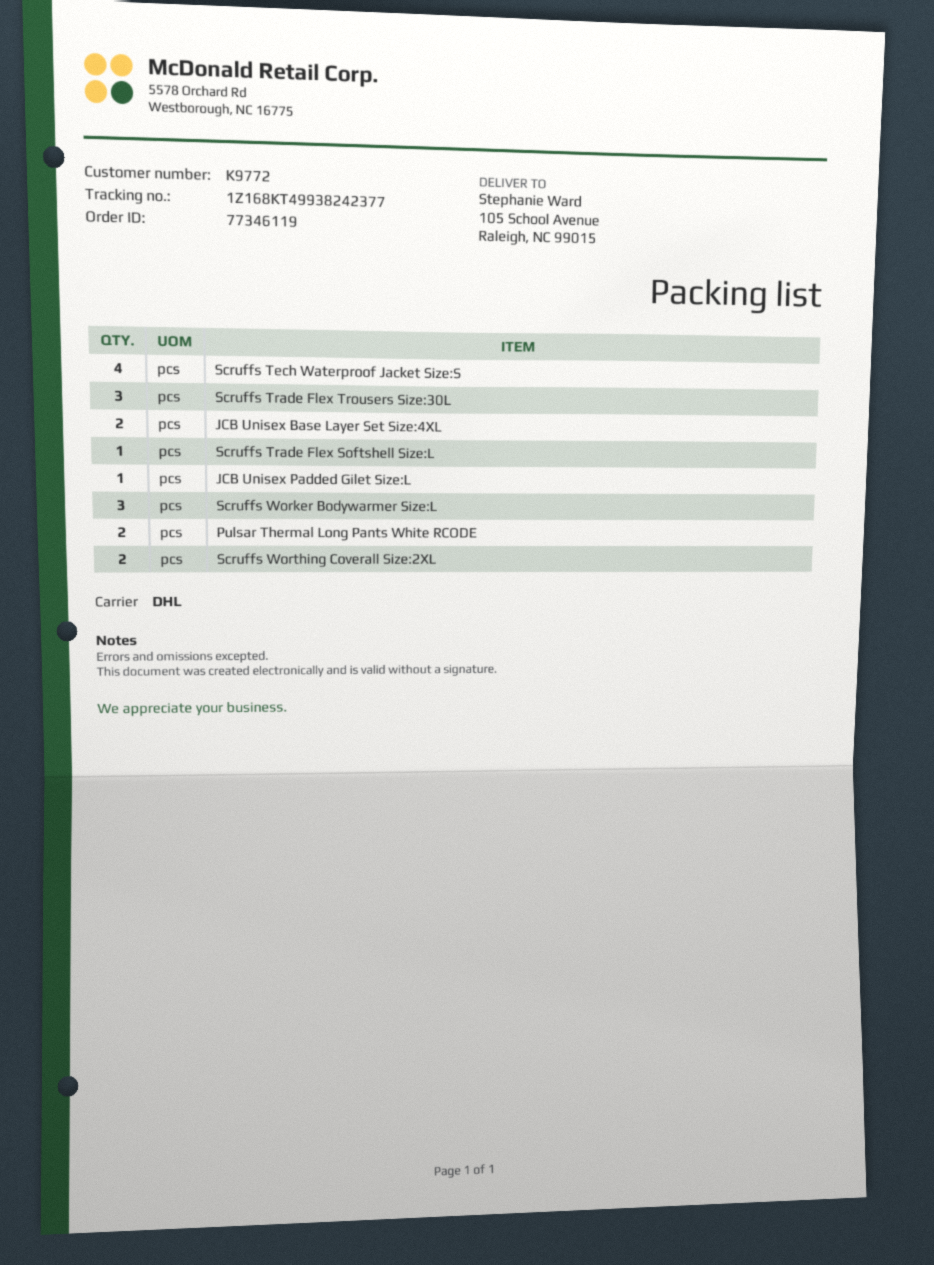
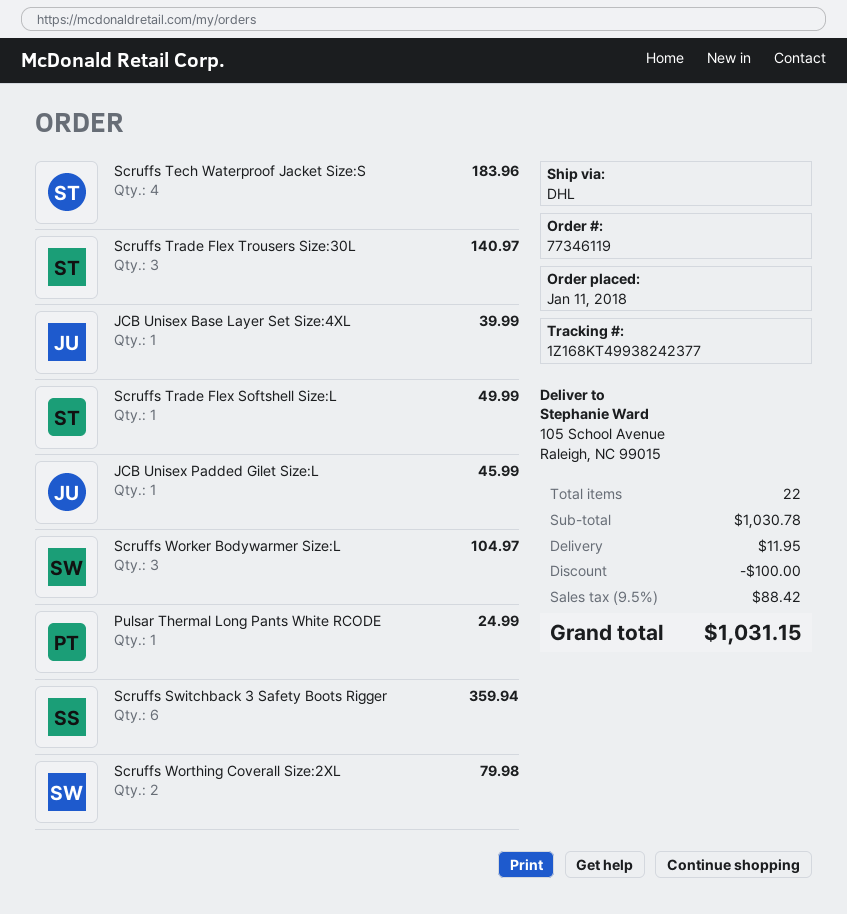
JCB Unisex Base Layer Set Size:4XL: 2 -> 1
Pulsar Thermal Long Pants White RCODE: 2 -> 1
Scruffs Switchback 3 Safety Boots Rigger: none -> 6

